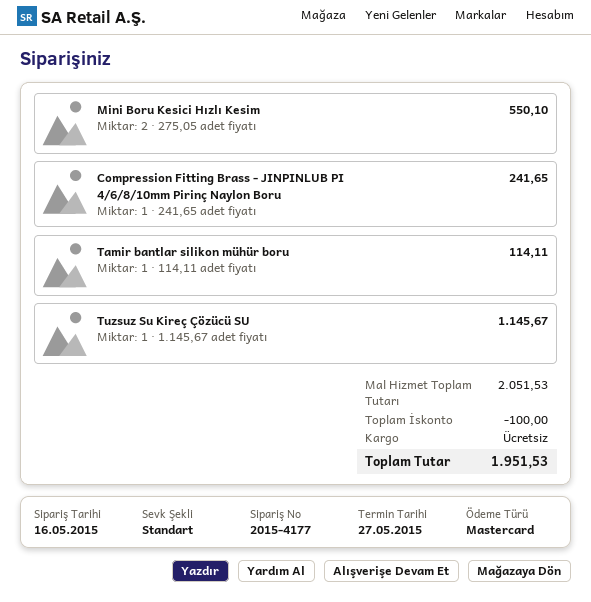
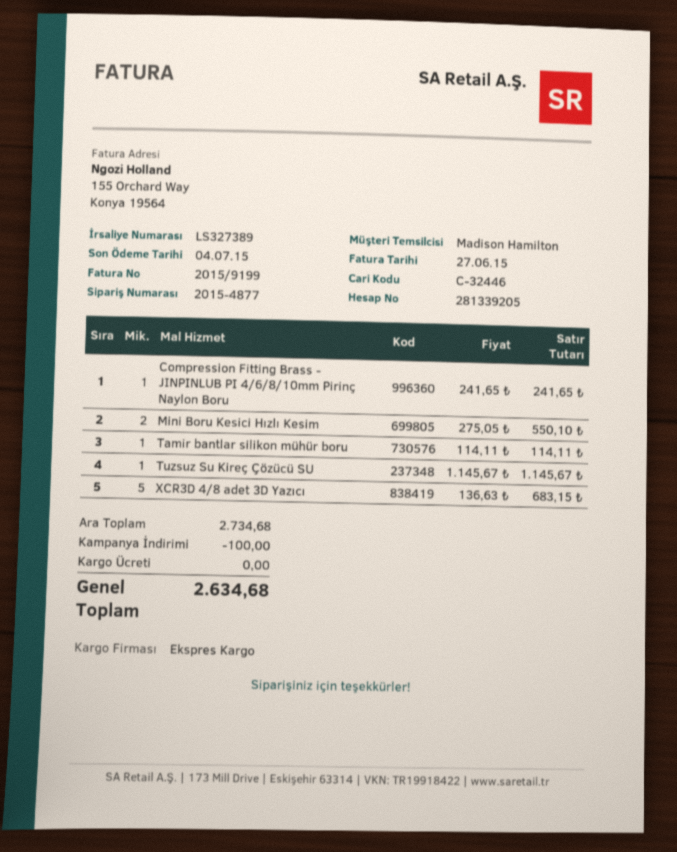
order number: 2015-4177 -> 2015-4877
shipping method: standard -> express
XCR3D 4/8 adet 3D Yazıcı: none -> 5 x 136.63 = 683.15
subtotal: 2051.53 -> 2734.68
total: 1951.53 -> 2634.68

